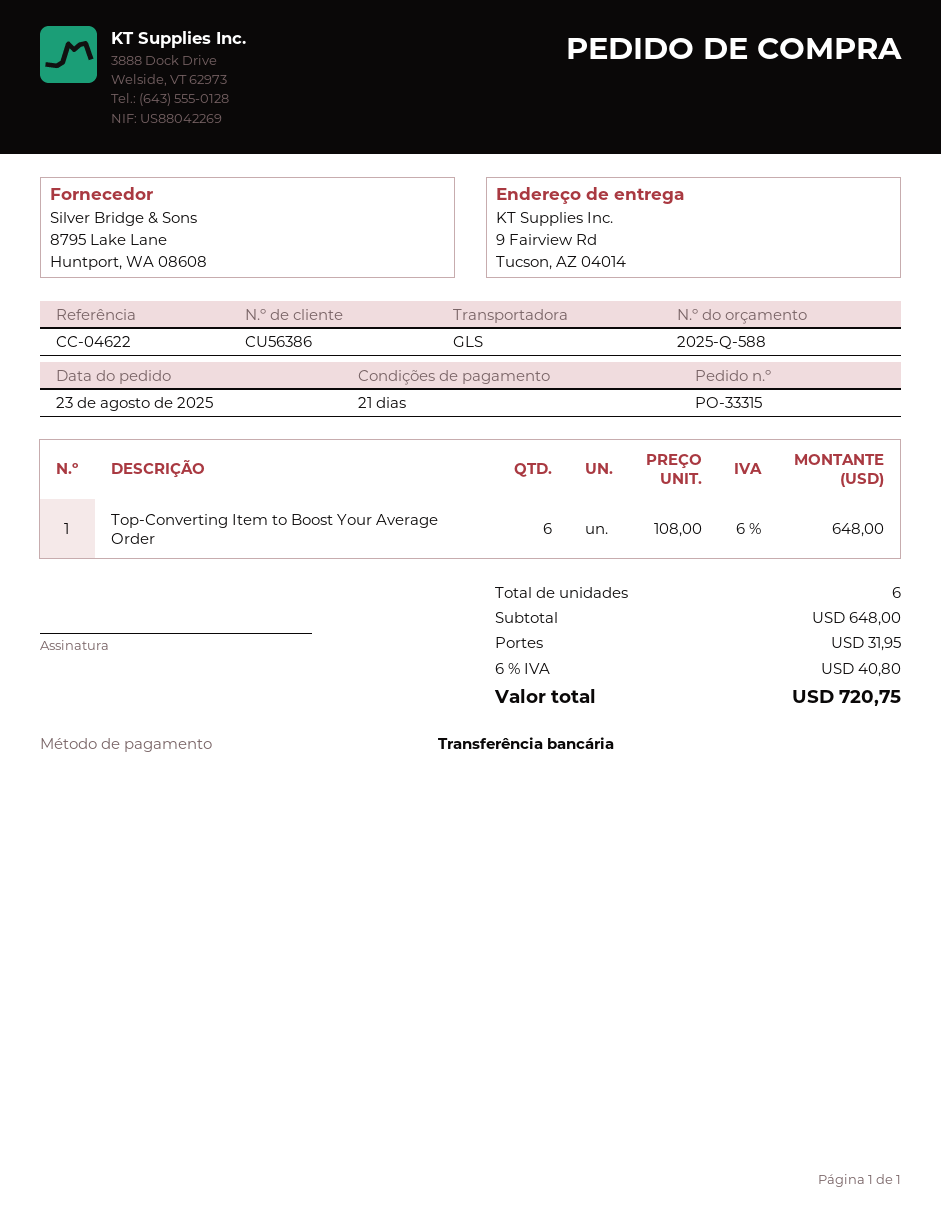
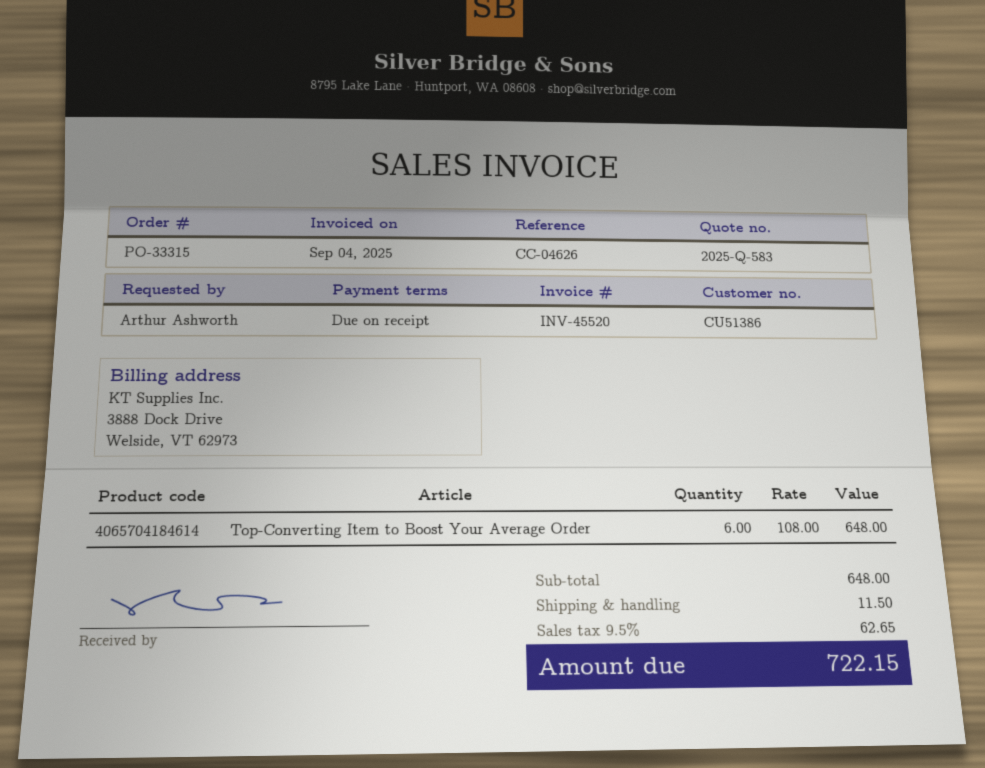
quote number: 2025-Q-588 -> 2025-Q-583
payment terms: 21 days -> on receipt
customer number: CU56386 -> CU51386
reference: CC-04622 -> CC-04626
shipping: 31.95 -> 11.50
tax: 6% = 40.80 -> 9.5% = 62.65
total: 720.75 -> 722.15

